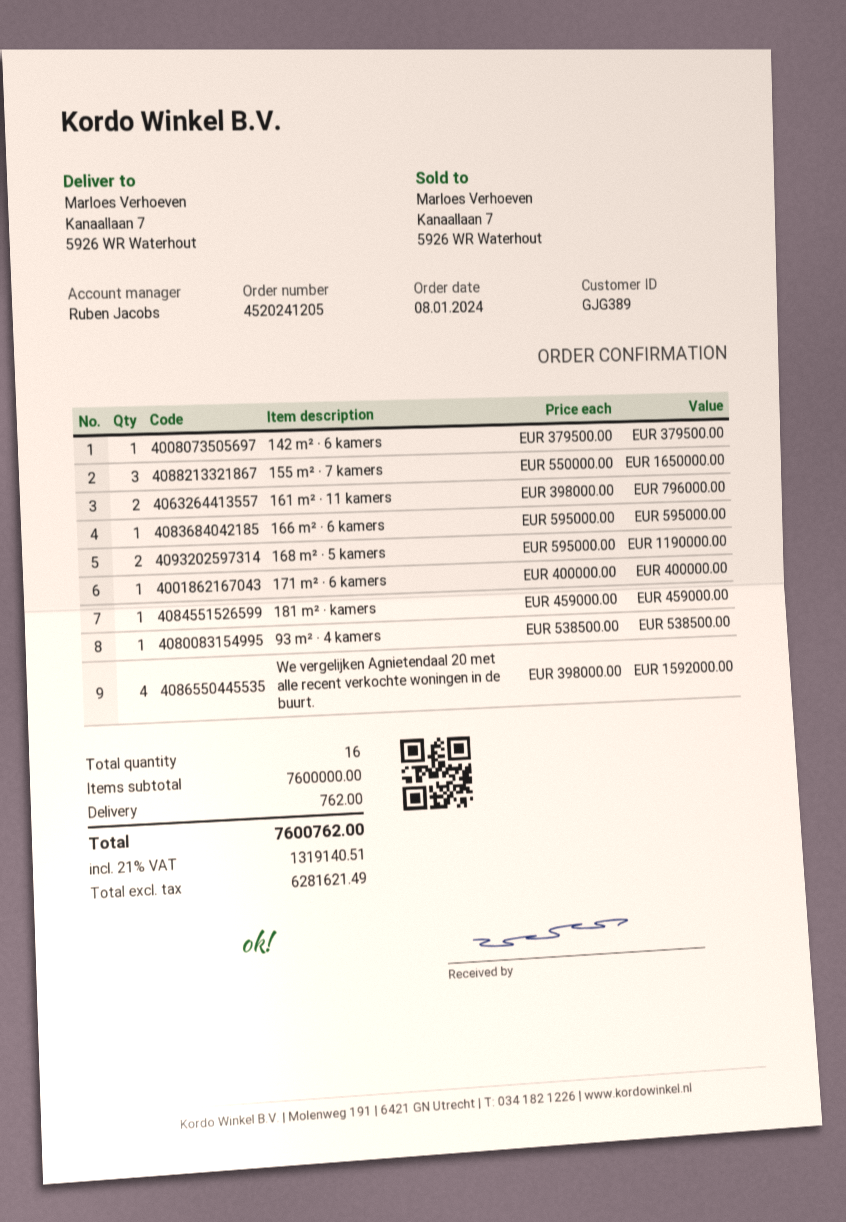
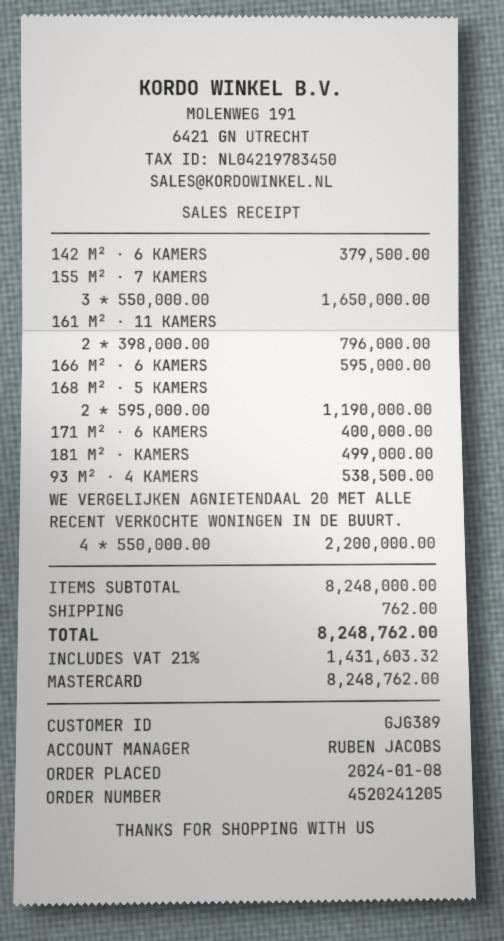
181 m² · kamers: 1 x 459000.00 = 459000.00 -> 1 x 499000.00 = 499000.00
We vergelijken Agnietendaal 20 met alle recent verkochte woningen in de buurt.: 4 x 398000.00 = 1592000.00 -> 4 x 550000.00 = 2200000.00
subtotal: 7600000.00 -> 8248000.00
tax: 21% = 1319140.51 -> 21% = 1431603.32
total: 7600762.00 -> 8248762.00

